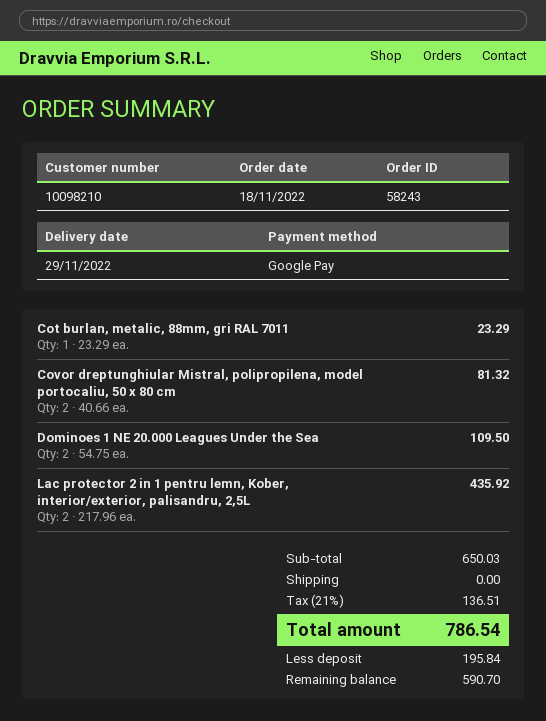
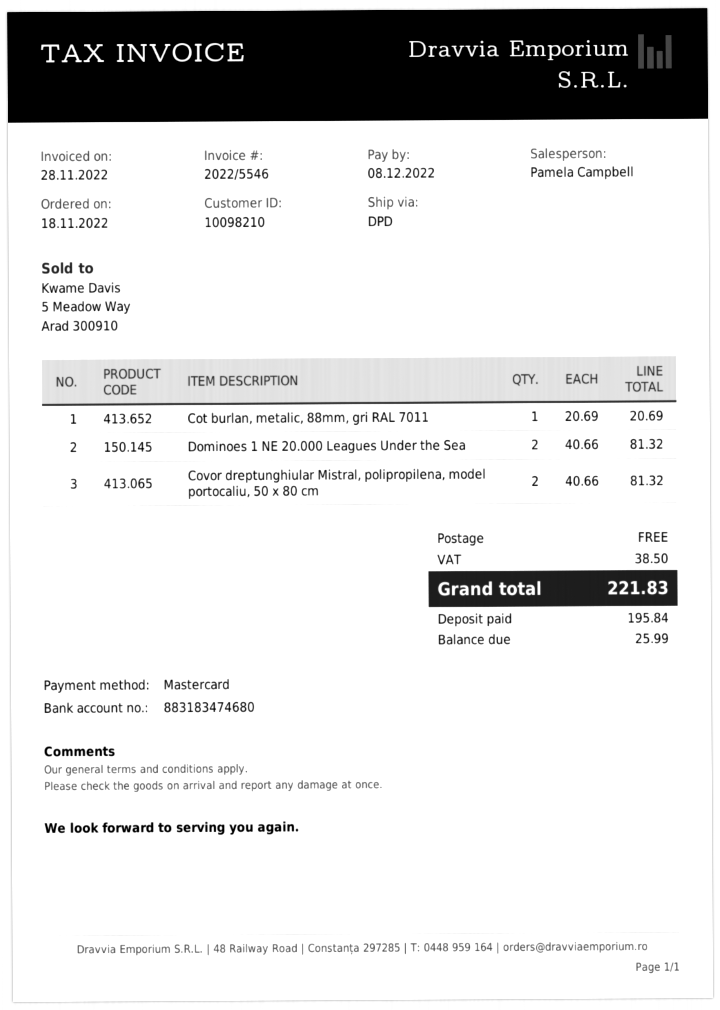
payment method: Google Pay -> Mastercard
Cot burlan, metalic, 88mm, gri RAL 7011: 1 x 23.29 = 23.29 -> 1 x 20.69 = 20.69
Dominoes 1 NE 20.000 Leagues Under the Sea: 2 x 54.75 = 109.50 -> 2 x 40.66 = 81.32
Lac protector 2 in 1 pentru lemn, Kober, interior/exterior, palisandru, 2,5L: 2 x 217.96 = 435.92 -> none
tax: 136.51 -> 38.50
total: 786.54 -> 221.83
balance: 590.70 -> 25.99

